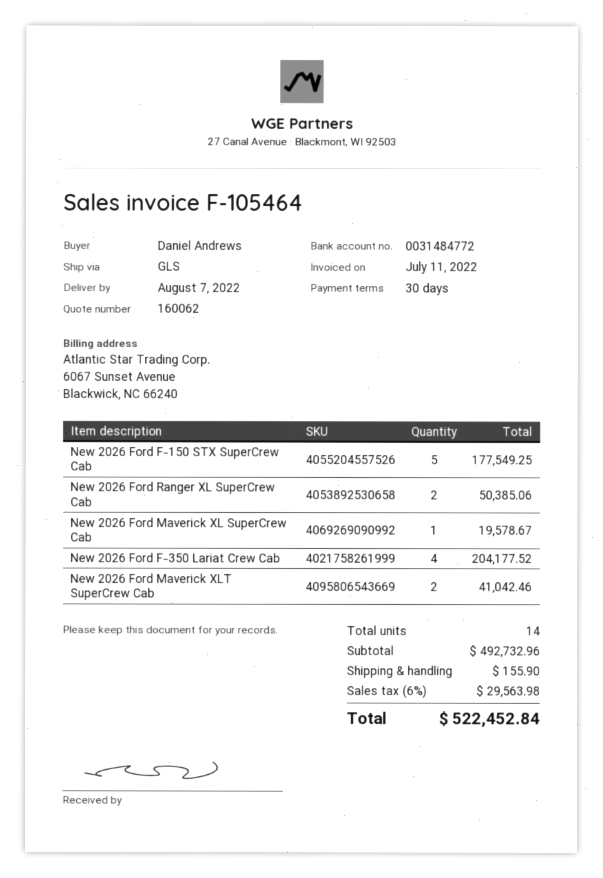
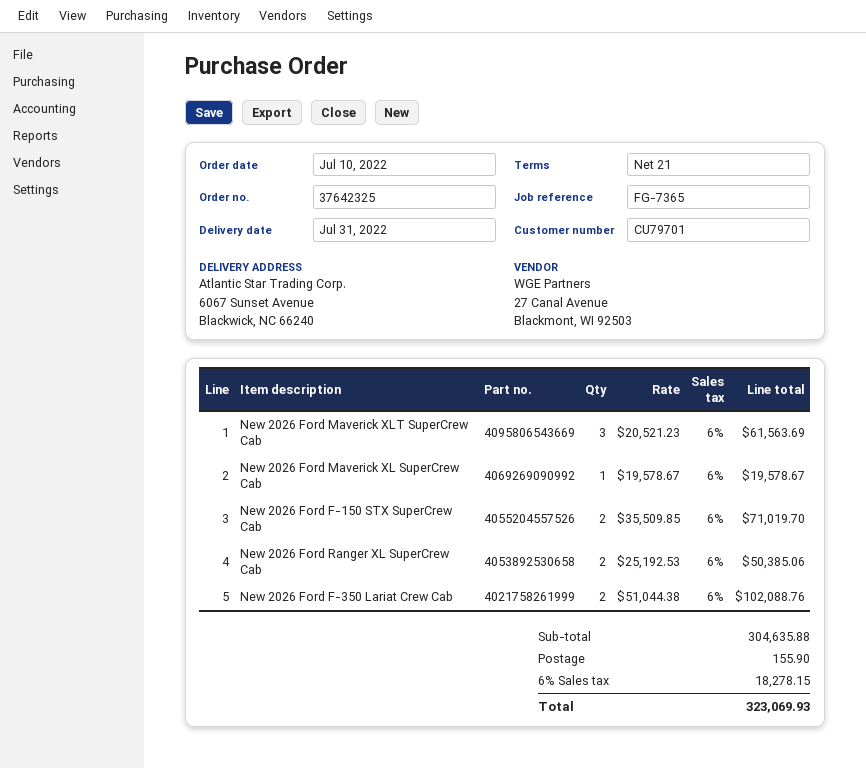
delivery date: 2022-08-07 -> 2022-07-31
payment terms: 30 days -> 21 days
New 2026 Ford F-150 STX SuperCrew Cab: 5 for 177549.25 -> 2 for 71019.70
New 2026 Ford F-350 Lariat Crew Cab: 4 for 204177.52 -> 2 for 102088.76
New 2026 Ford Maverick XLT SuperCrew Cab: 2 for 41042.46 -> 3 for 61563.69
subtotal: 492732.96 -> 304635.88
tax: 6% = 29563.98 -> 6% = 18278.15
total: 522452.84 -> 323069.93

